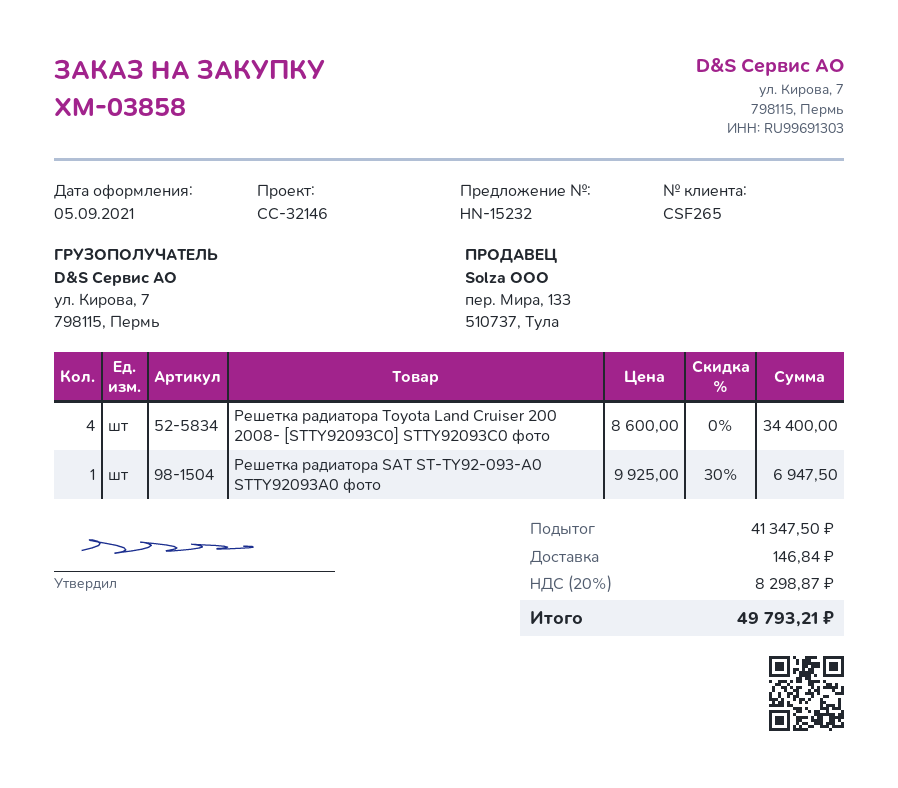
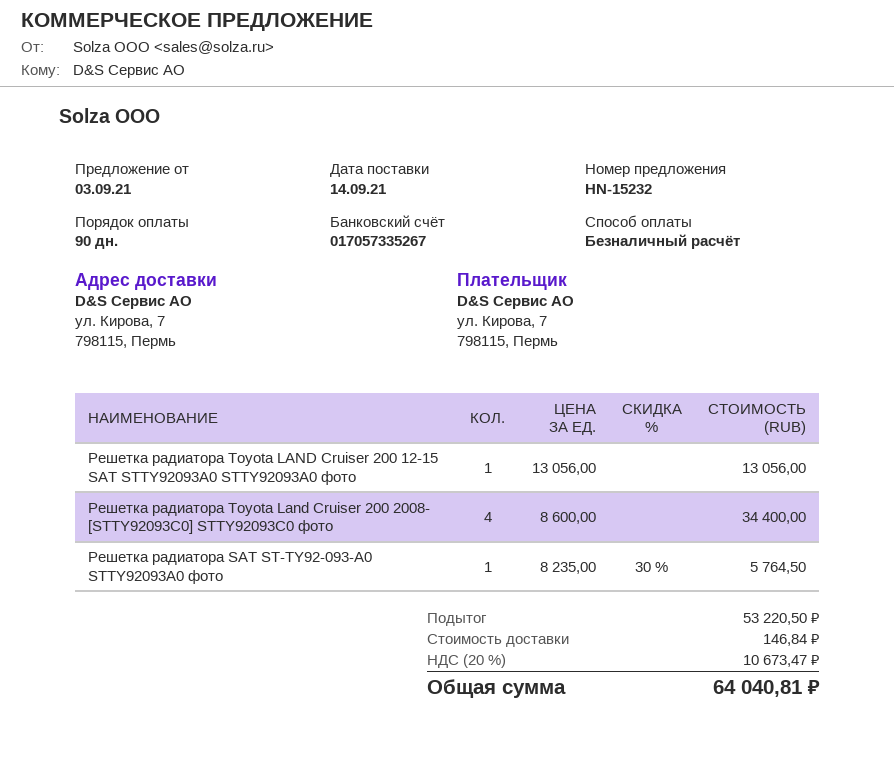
Решетка радиатора SAT ST-TY92-093-A0 STTY92093A0 фото: 1 x 9925.00 - 30% = 6947.50 -> 1 x 8235.00 - 30% = 5764.50
Решетка радиатора Toyota LAND Cruiser 200 12-15 SAT STTY92093A0 STTY92093A0 фото: none -> 1 x 13056.00 = 13056.00
subtotal: 41347.50 -> 53220.50
tax: 20% = 8298.87 -> 20% = 10673.47
total: 49793.21 -> 64040.81

